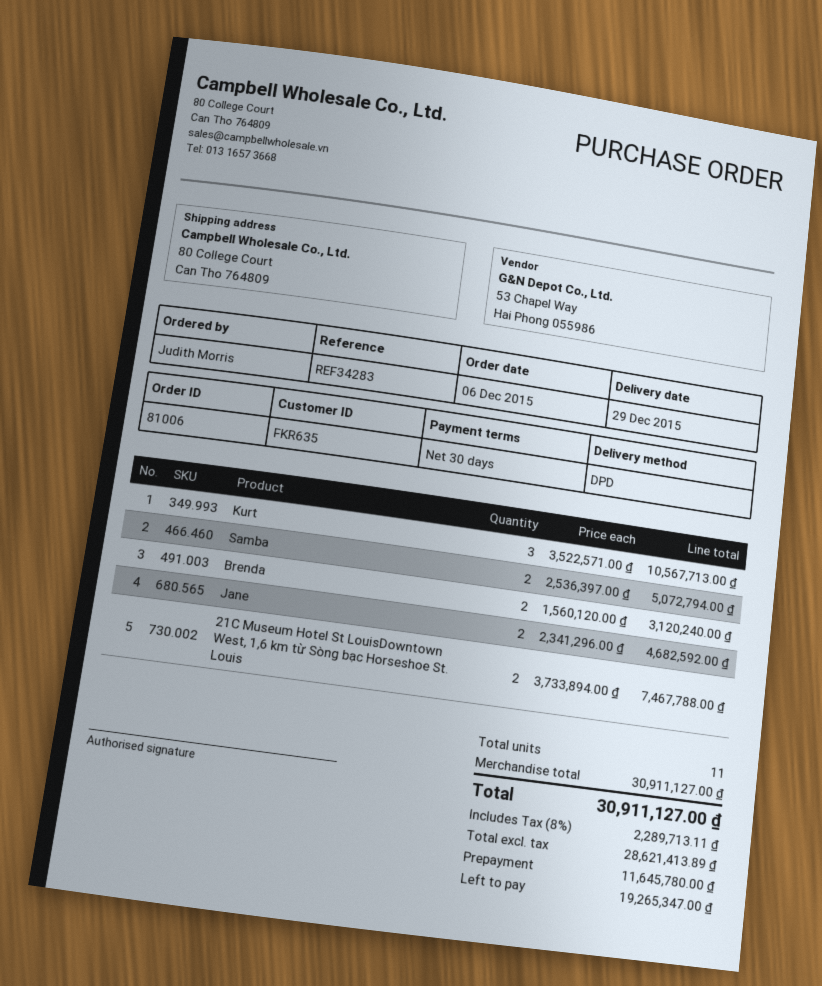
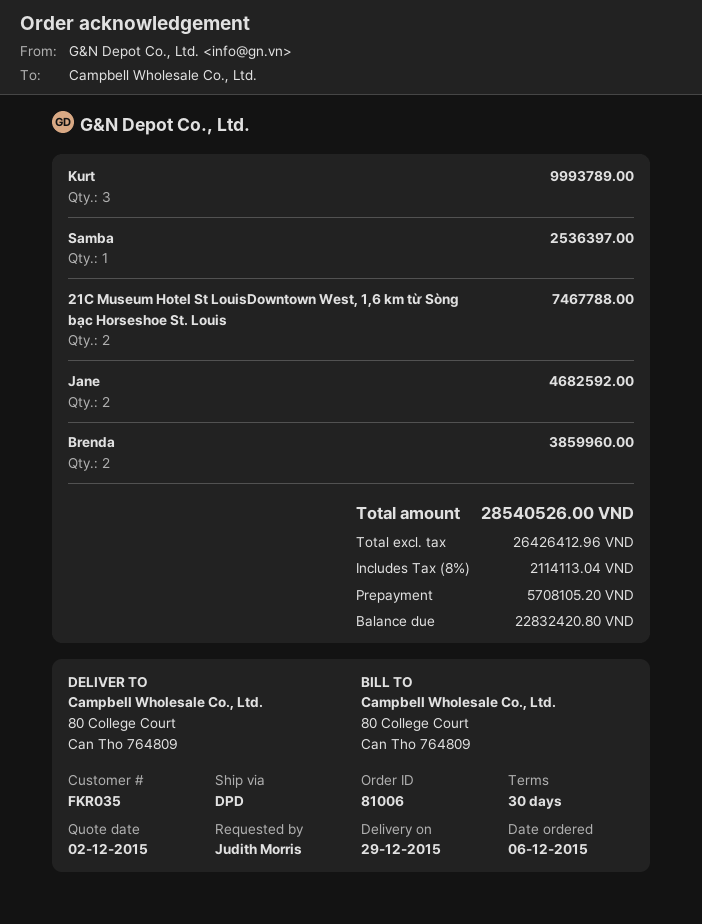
customer number: FKR635 -> FKR035
Kurt: 3 for 10567713.00 -> 3 for 9993789.00
Samba: 2 for 5072794.00 -> 1 for 2536397.00
Brenda: 2 for 3120240.00 -> 2 for 3859960.00
net: 28621413.89 -> 26426412.96
tax: 8% = 2289713.11 -> 8% = 2114113.04
total: 30911127.00 -> 28540526.00
deposit: 11645780.00 -> 5708105.20
balance: 19265347.00 -> 22832420.80

